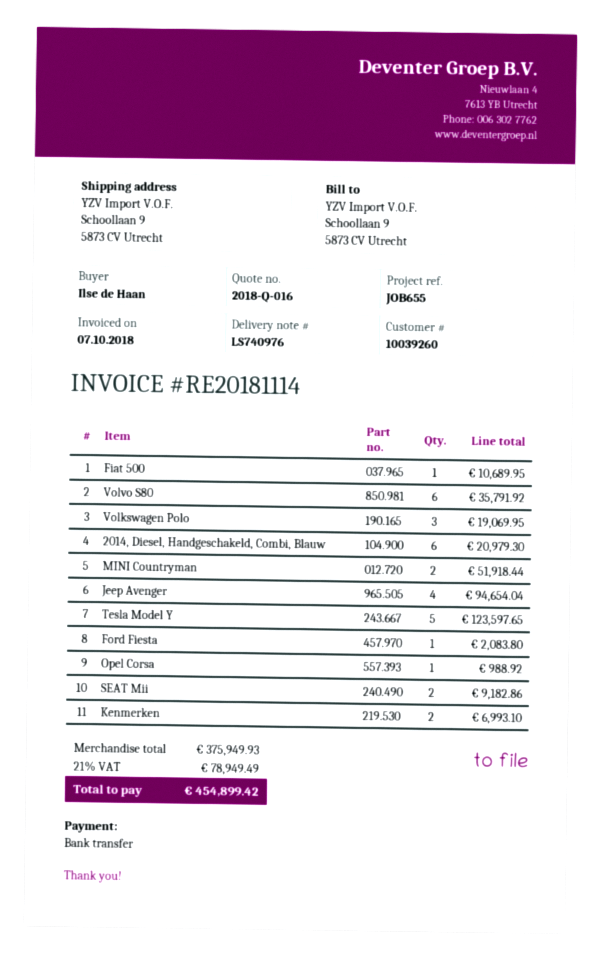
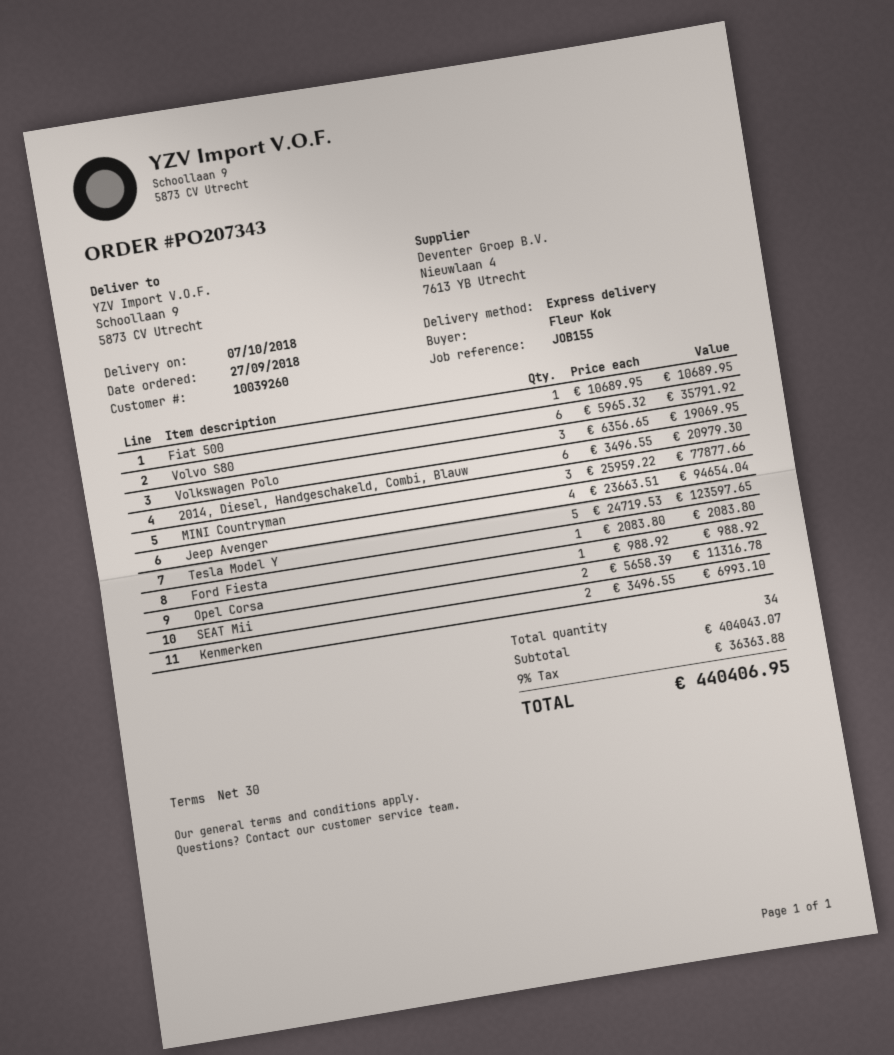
reference: JOB655 -> JOB155
ordered by: Ilse de Haan -> Fleur Kok
MINI Countryman: 2 for 51918.44 -> 3 for 77877.66
SEAT Mii: 2 for 9182.86 -> 2 for 11316.78
subtotal: 375949.93 -> 404043.07
tax: 21% = 78949.49 -> 9% = 36363.88
total: 454899.42 -> 440406.95

